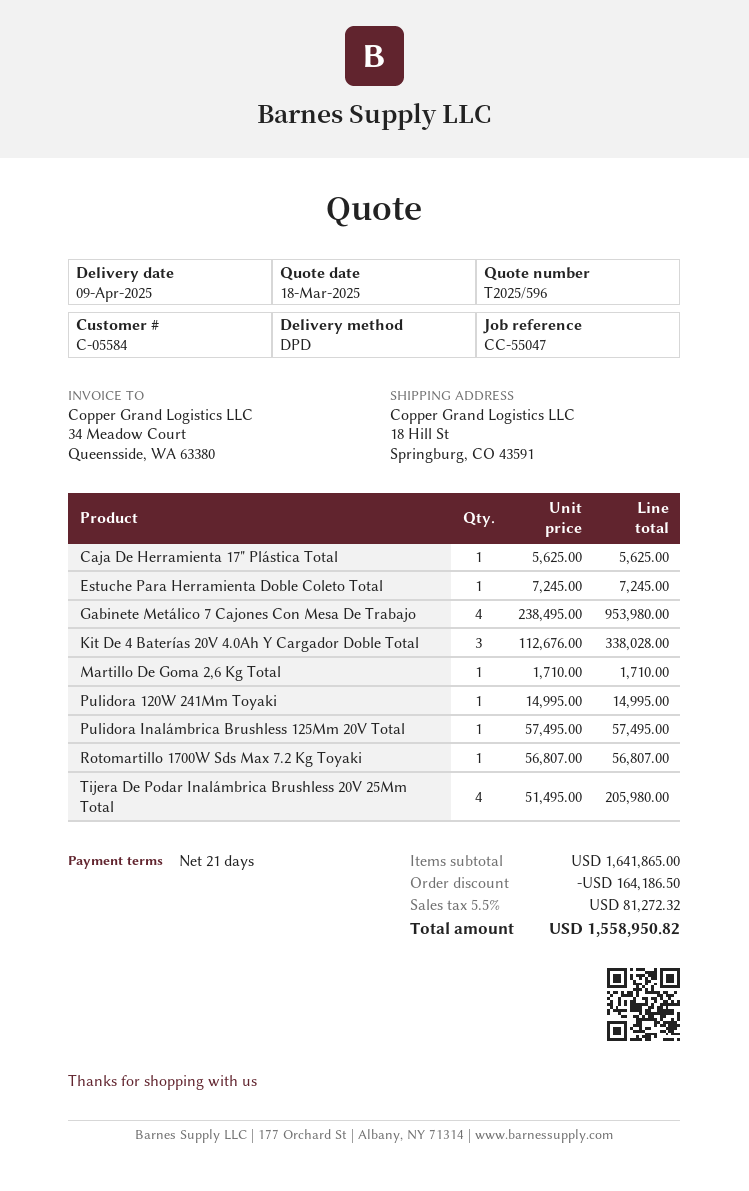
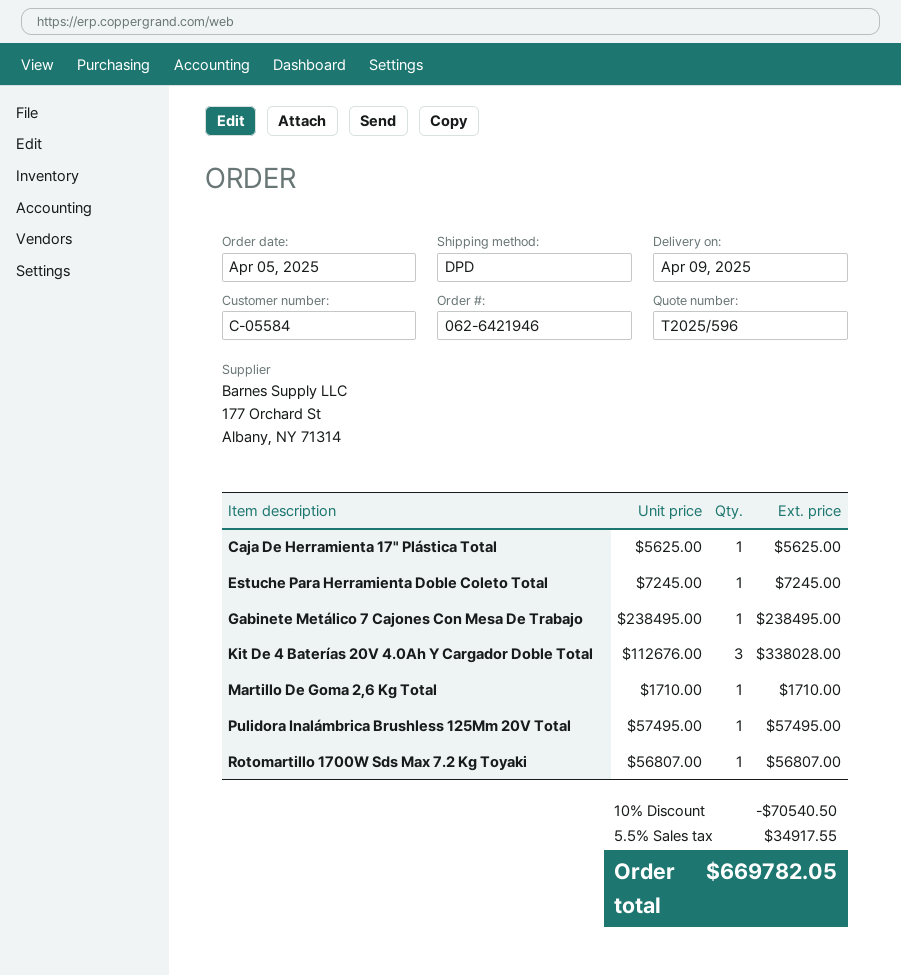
Gabinete Metálico 7 Cajones Con Mesa De Trabajo: 4 x 238495.00 = 953980.00 -> 1 x 238495.00 = 238495.00
Pulidora 120W 241Mm Toyaki: 1 x 14995.00 = 14995.00 -> none
Tijera De Podar Inalámbrica Brushless 20V 25Mm Total: 4 x 51495.00 = 205980.00 -> none
discount: 164186.50 -> 70540.50
tax: 5.5% = 81272.32 -> 5.5% = 34917.55
total: 1558950.82 -> 669782.05

